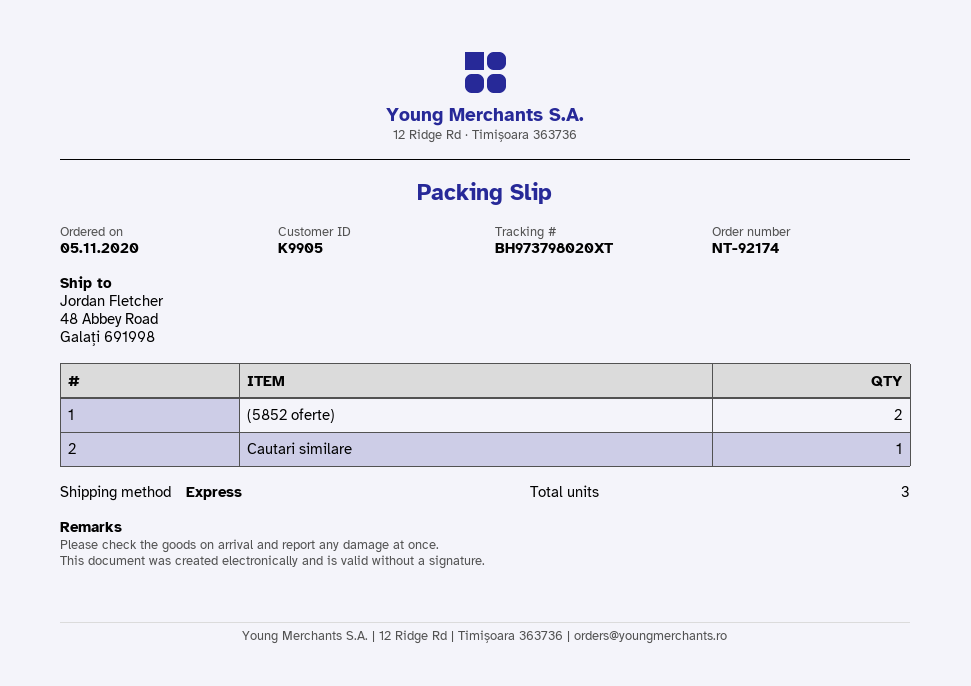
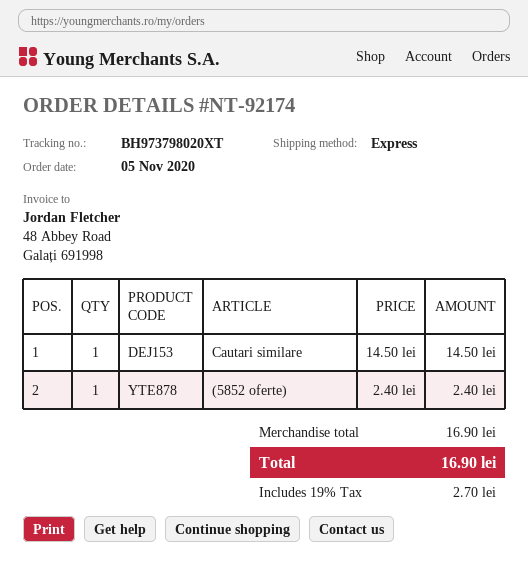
(5852 oferte): 2 -> 1

